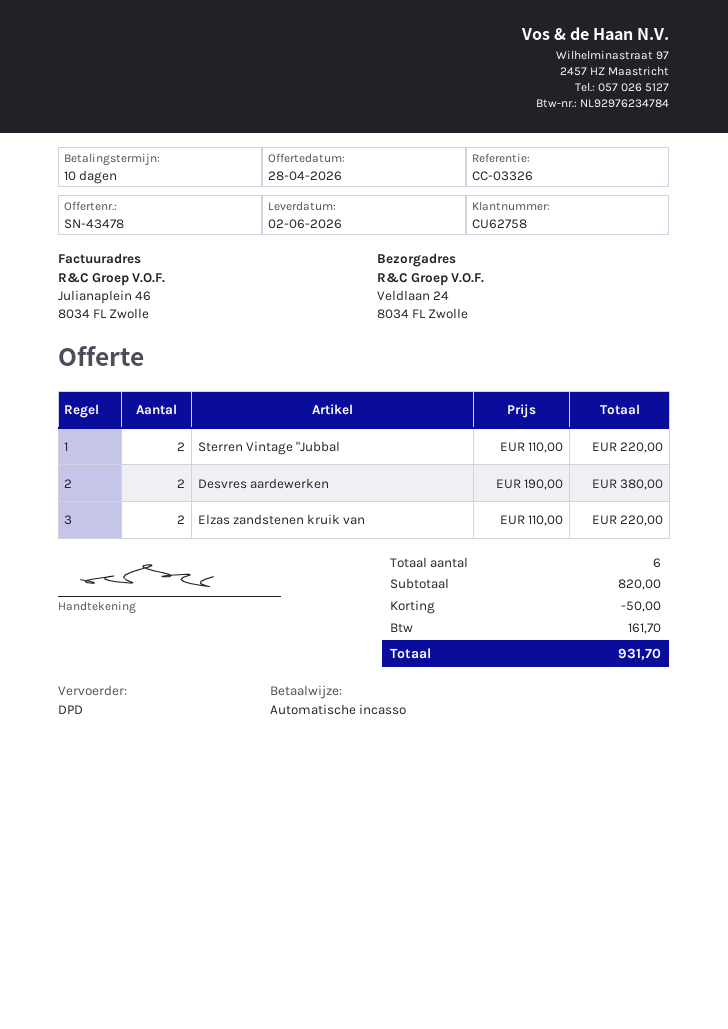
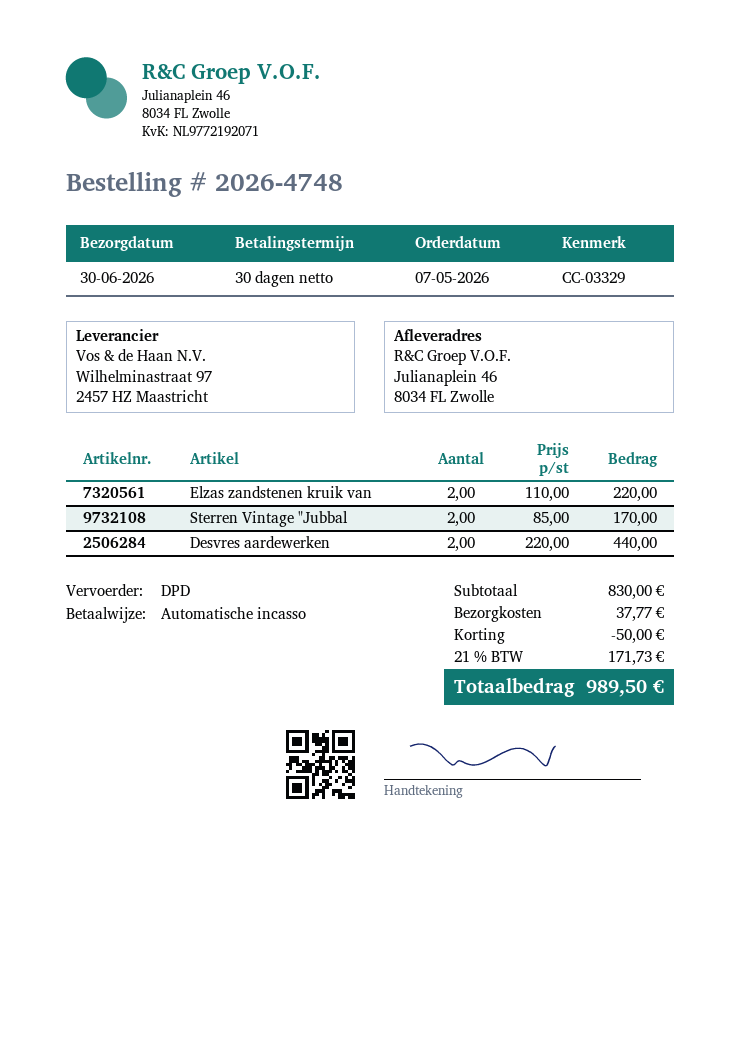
delivery date: 2026-06-02 -> 2026-06-30
payment terms: 10 days -> 30 days
reference: CC-03326 -> CC-03329
ship to: Veldlaan 24, 8034 FL Zwolle -> Julianaplein 46, 8034 FL Zwolle
Sterren Vintage "Jubbal: 2 x 110.00 = 220.00 -> 2 x 85.00 = 170.00
Desvres aardewerken: 2 x 190.00 = 380.00 -> 2 x 220.00 = 440.00
subtotal: 820.00 -> 830.00
shipping: none -> 37.77
tax: 161.70 -> 171.73
total: 931.70 -> 989.50

